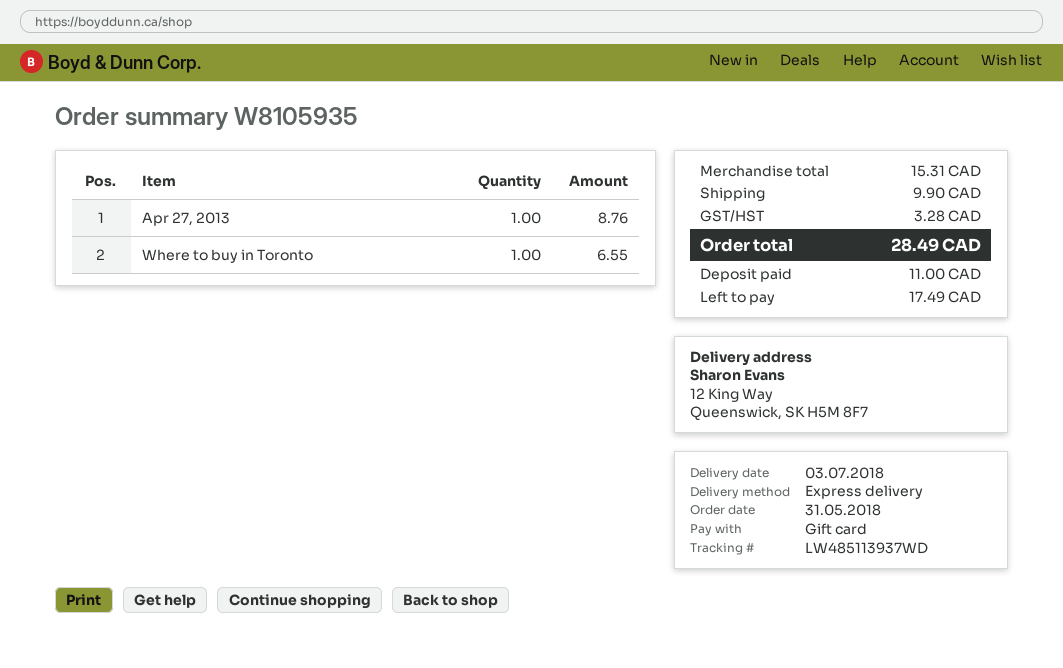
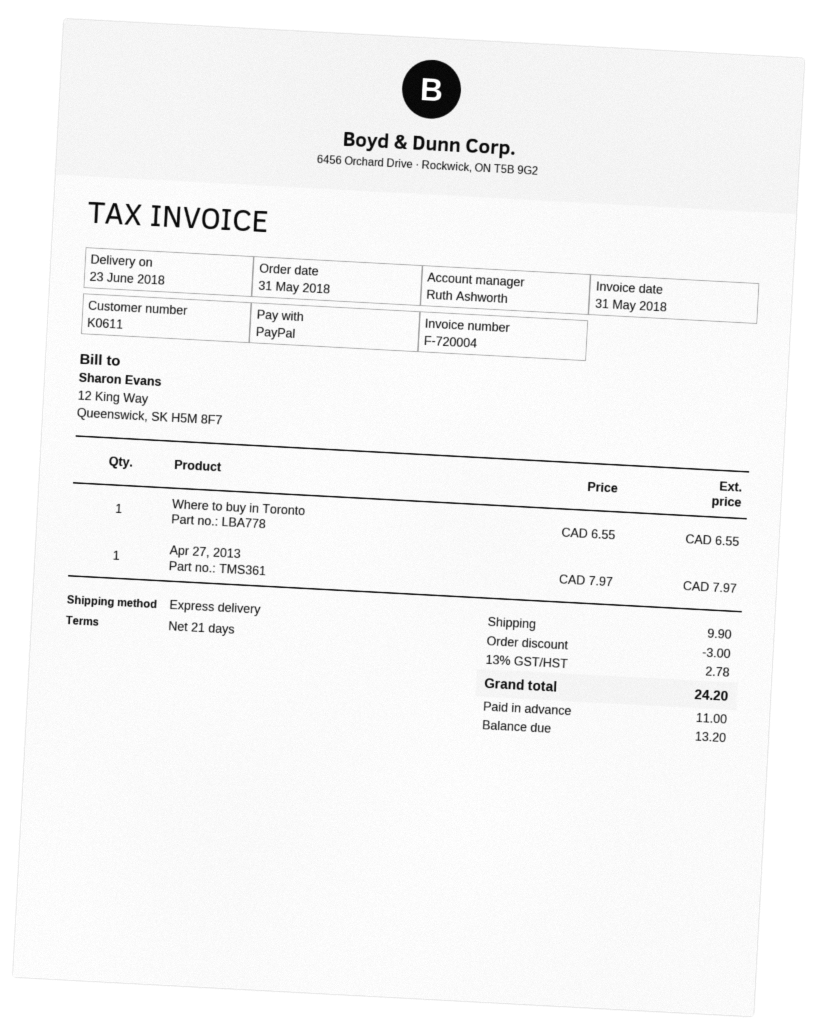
delivery date: 2018-07-03 -> 2018-06-23
payment method: gift card -> PayPal
Apr 27, 2013: 1 for 8.76 -> 1 for 7.97
discount: none -> 3.00
tax: 3.28 -> 2.78
total: 28.49 -> 24.20
balance: 17.49 -> 13.20

